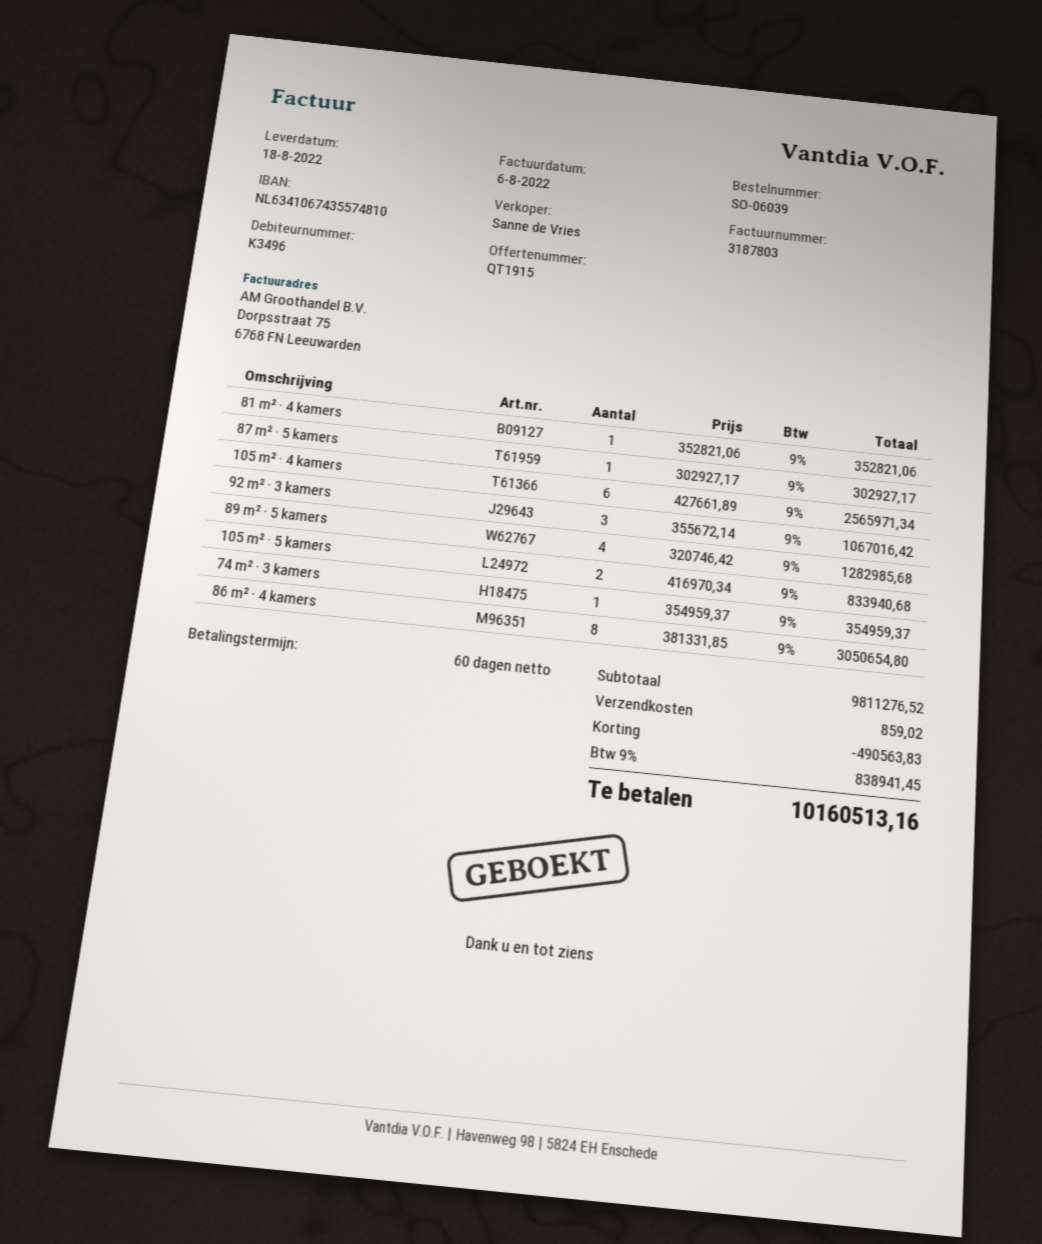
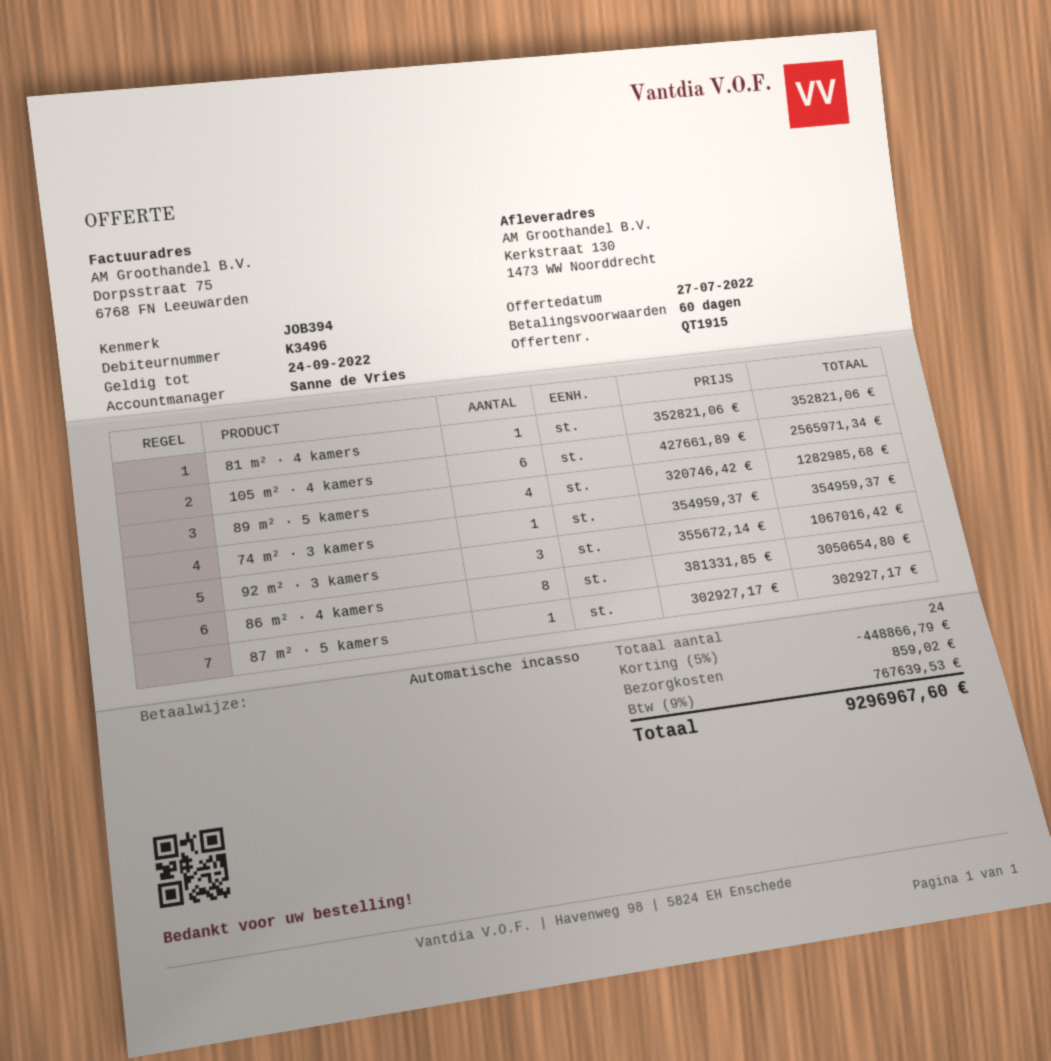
105 m² · 5 kamers: 2 x 416970.34 = 833940.68 -> none
discount: 490563.83 -> 448866.79
tax: 9% = 838941.45 -> 9% = 767639.53
total: 10160513.16 -> 9296967.60

